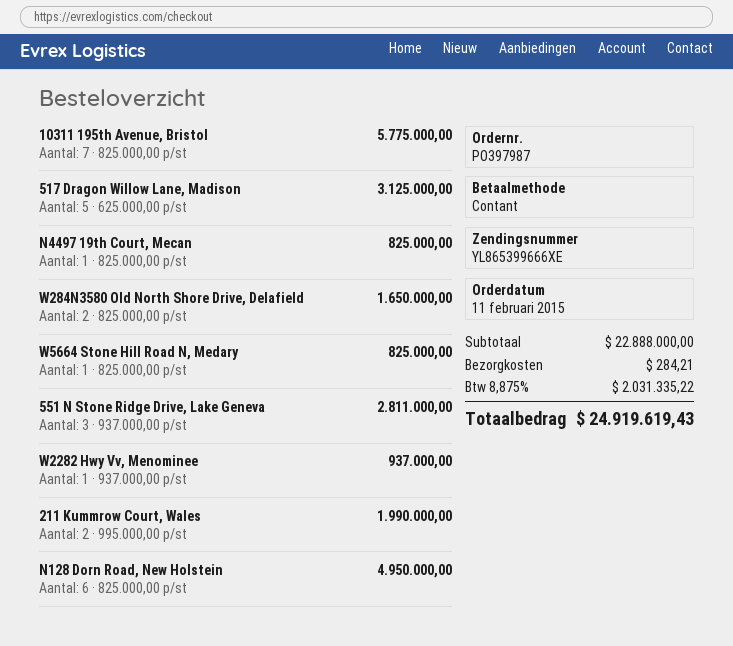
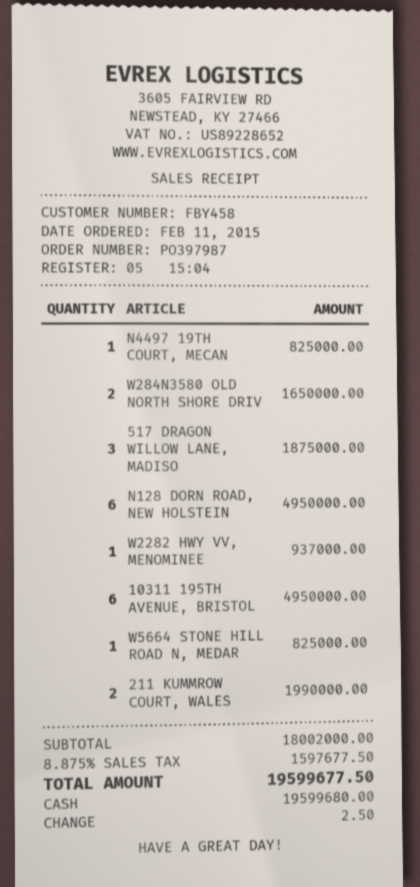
10311 195th Avenue, Bristol: 7 for 5775000.00 -> 6 for 4950000.00
517 Dragon Willow Lane, Madison: 5 for 3125000.00 -> 3 for 1875000.00
551 N Stone Ridge Drive, Lake Geneva: 3 for 2811000.00 -> none
subtotal: 22888000.00 -> 18002000.00
shipping: 284.21 -> none
tax: 8.875% = 2031335.22 -> 8.875% = 1597677.50
total: 24919619.43 -> 19599677.50

